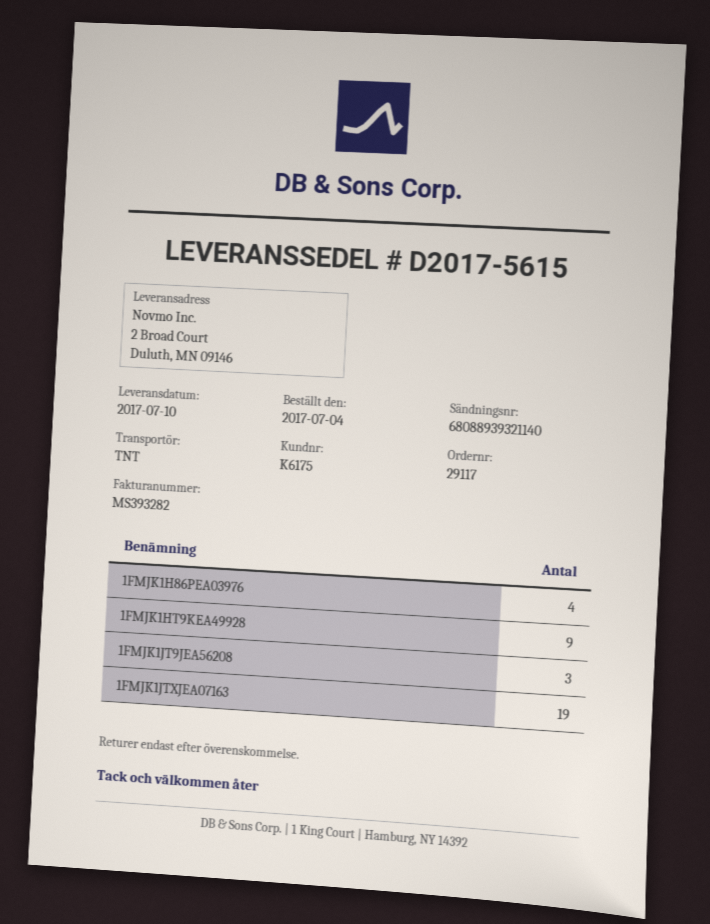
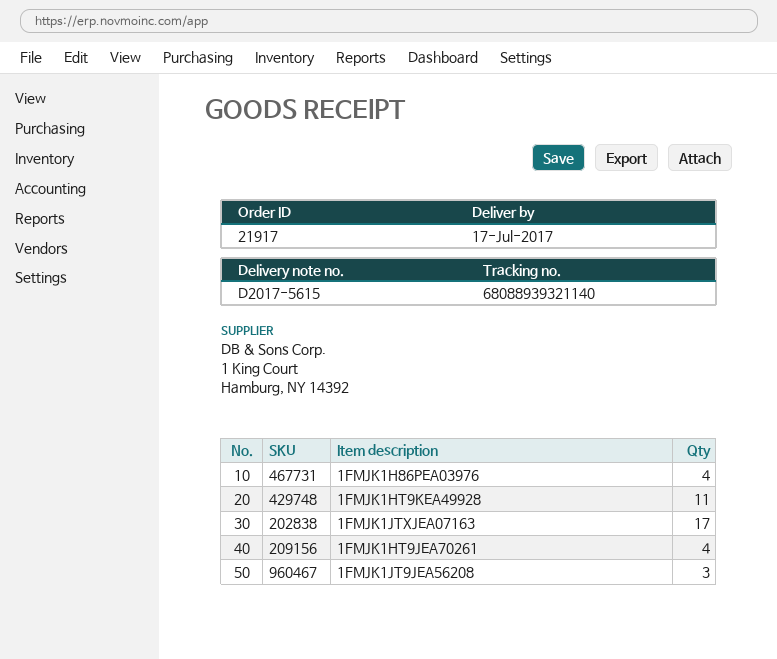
order number: 29117 -> 21917
delivery date: 2017-07-10 -> 2017-07-17
1FMJK1HT9KEA49928: 9 -> 11
1FMJK1JTXJEA07163: 19 -> 17
1FMJK1HT9JEA70261: none -> 4

